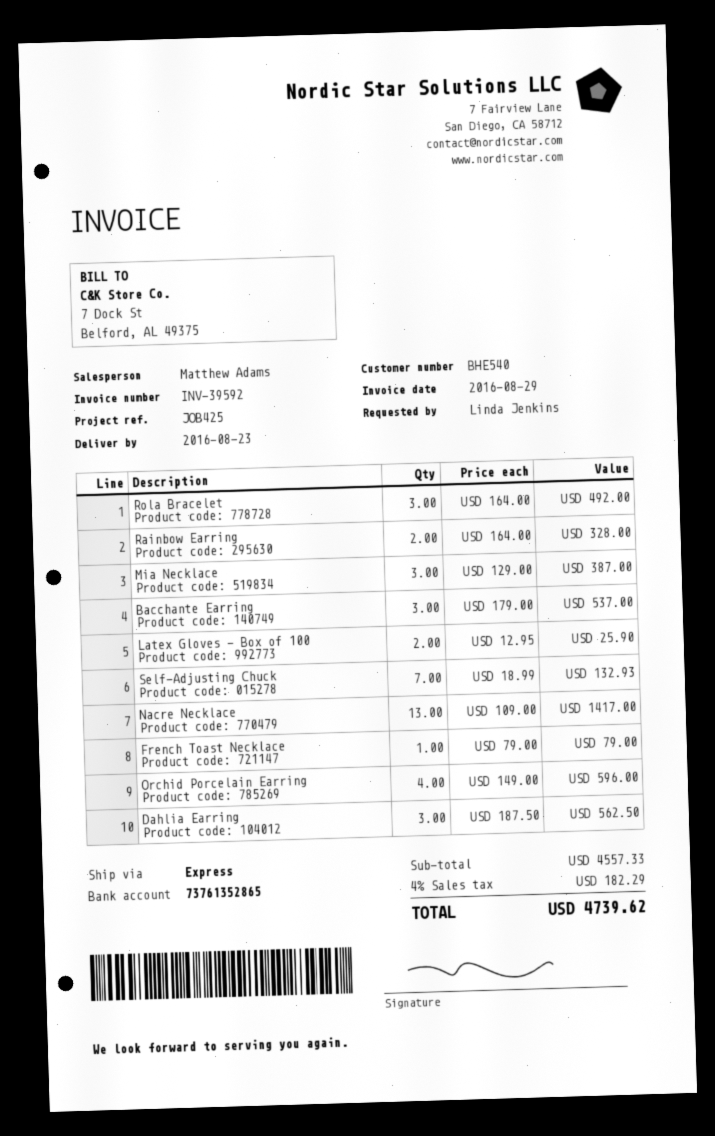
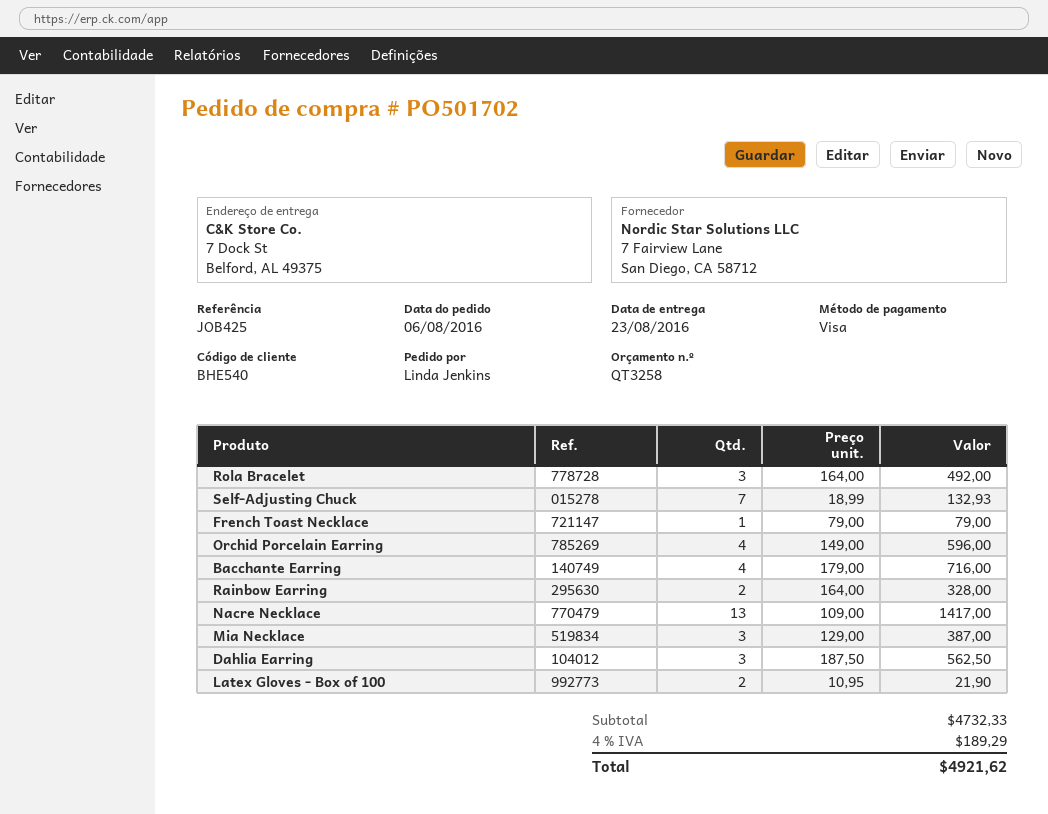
Bacchante Earring: 3 x 179.00 = 537.00 -> 4 x 179.00 = 716.00
Latex Gloves - Box of 100: 2 x 12.95 = 25.90 -> 2 x 10.95 = 21.90
subtotal: 4557.33 -> 4732.33
tax: 4% = 182.29 -> 4% = 189.29
total: 4739.62 -> 4921.62

